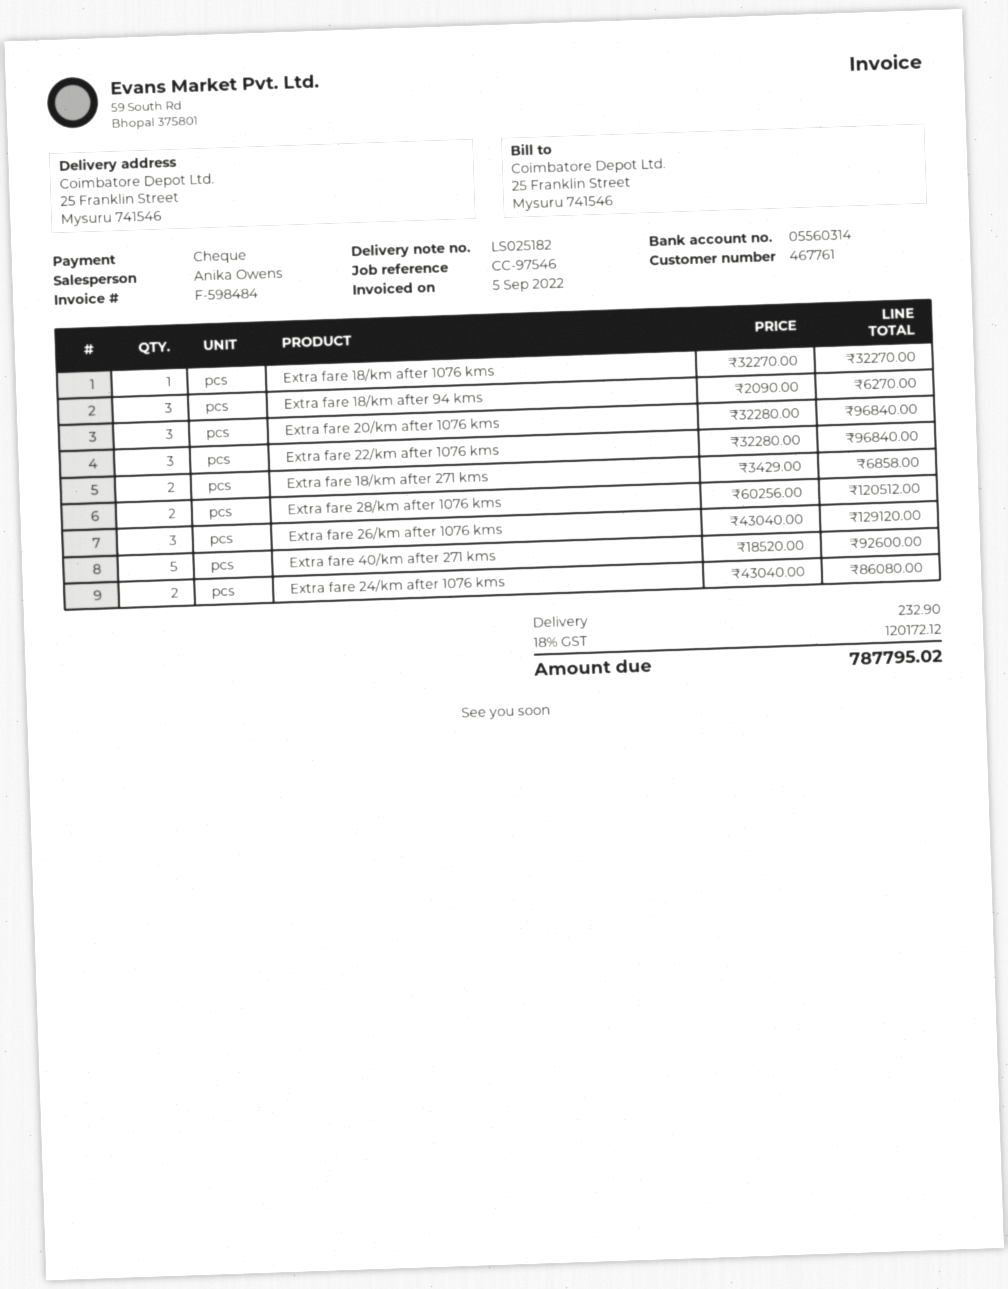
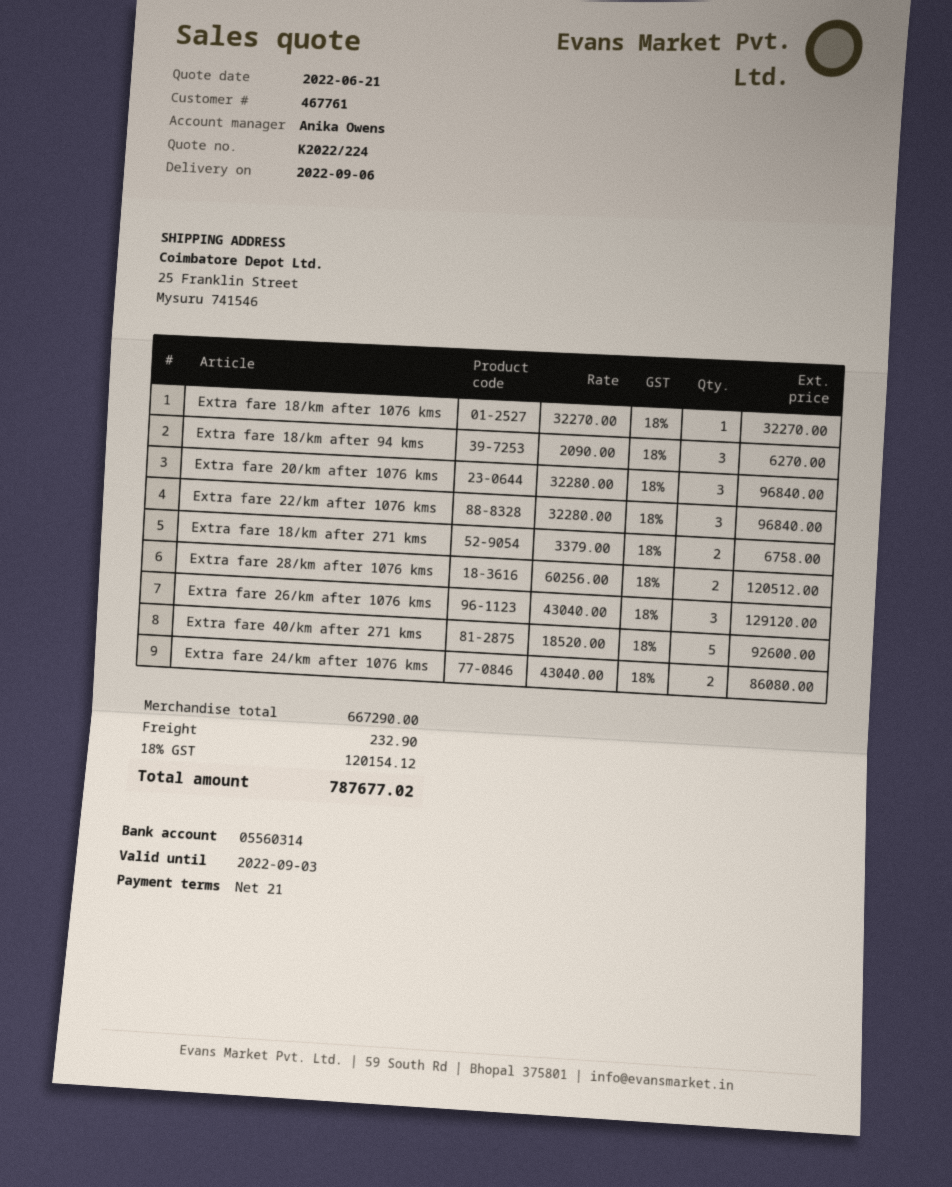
Extra fare 18/km after 271 kms: 2 x 3429.00 = 6858.00 -> 2 x 3379.00 = 6758.00
tax: 18% = 120172.12 -> 18% = 120154.12
total: 787795.02 -> 787677.02

